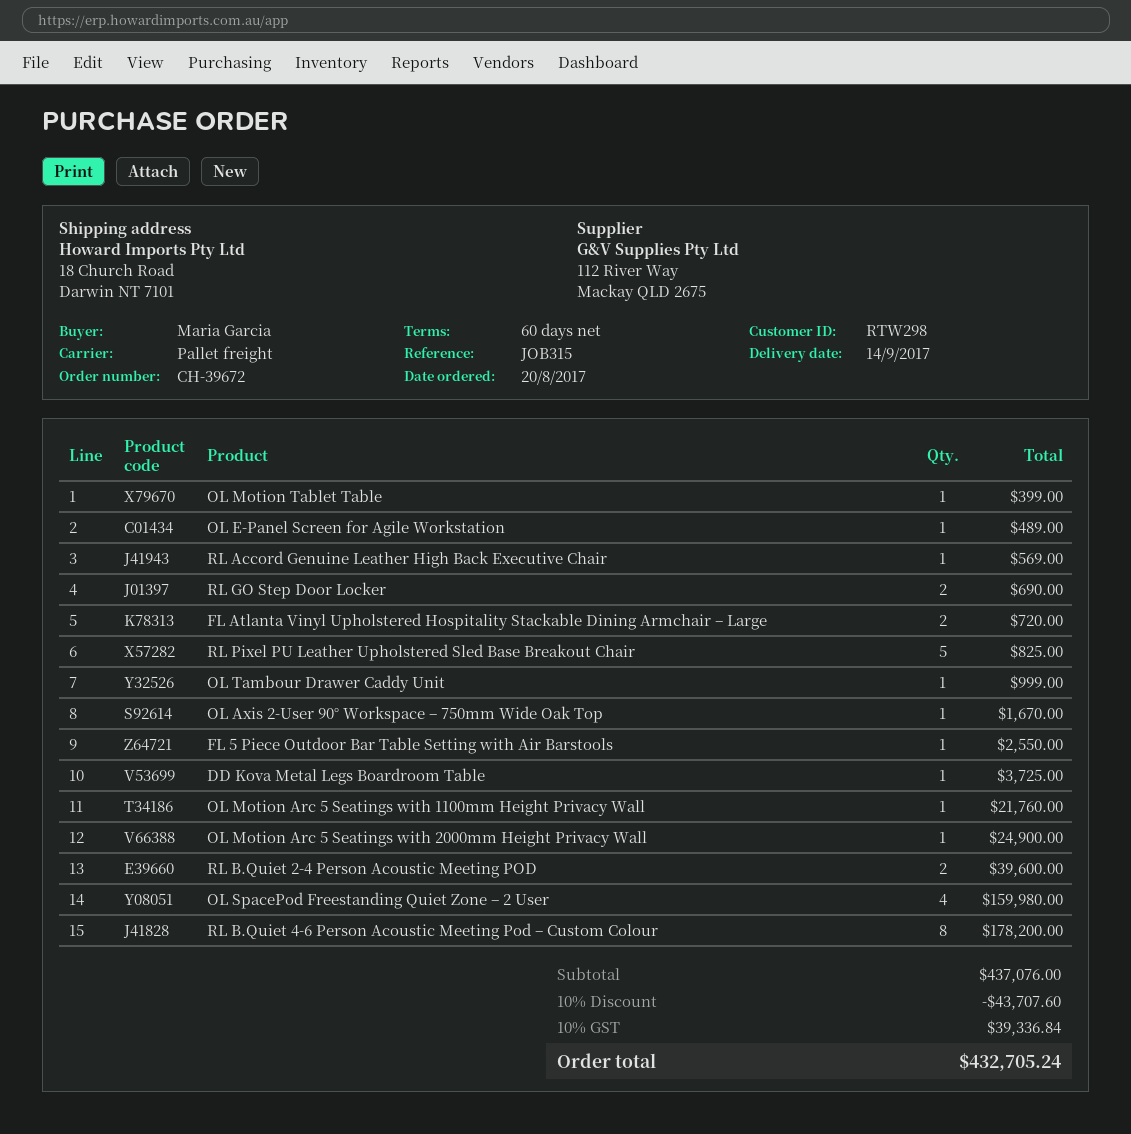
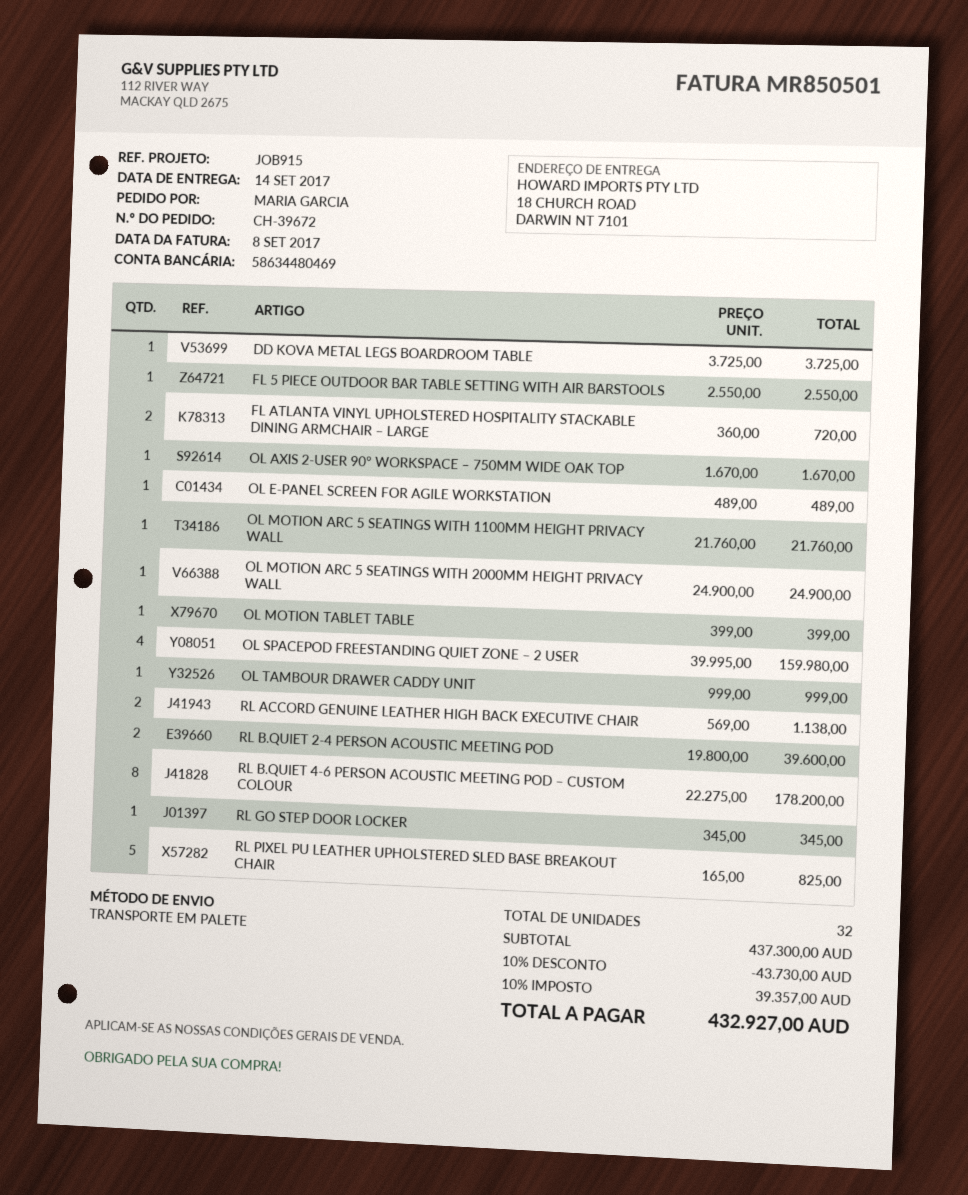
reference: JOB315 -> JOB915
RL Accord Genuine Leather High Back Executive Chair: 1 for 569.00 -> 2 for 1138.00
RL GO Step Door Locker: 2 for 690.00 -> 1 for 345.00
subtotal: 437076.00 -> 437300.00
discount: 10% = 43707.60 -> 10% = 43730.00
tax: 10% = 39336.84 -> 10% = 39357.00
total: 432705.24 -> 432927.00

